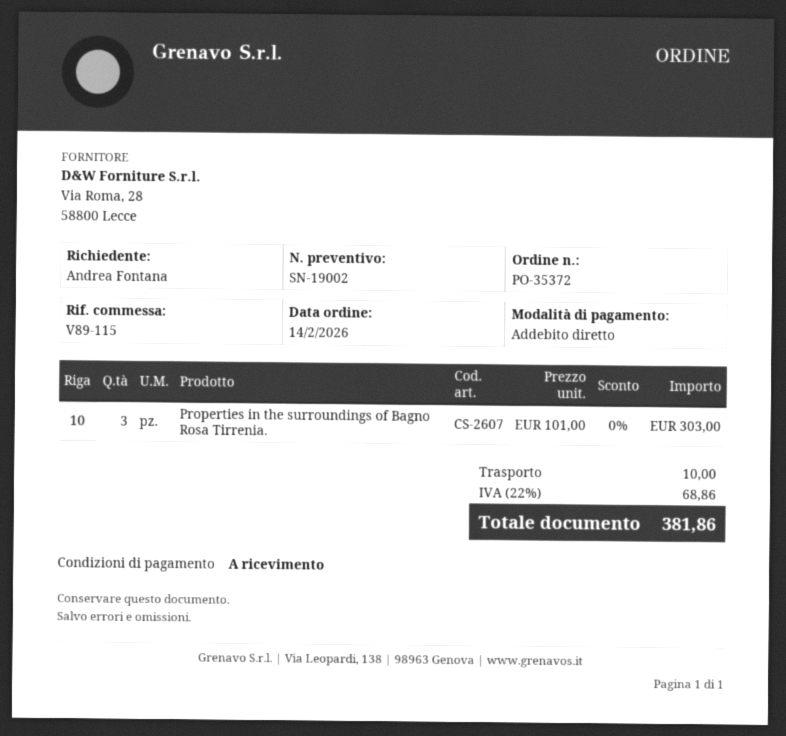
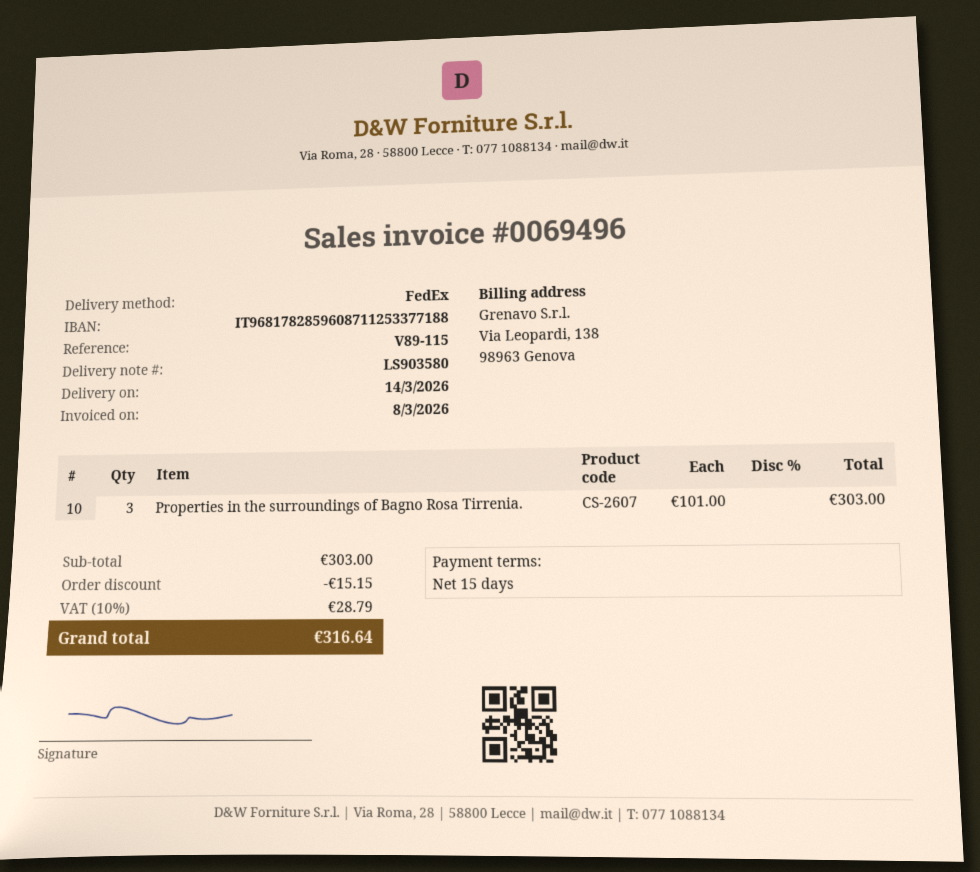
payment terms: on receipt -> 15 days
discount: none -> 15.15
shipping: 10.00 -> none
tax: 22% = 68.86 -> 10% = 28.79
total: 381.86 -> 316.64

